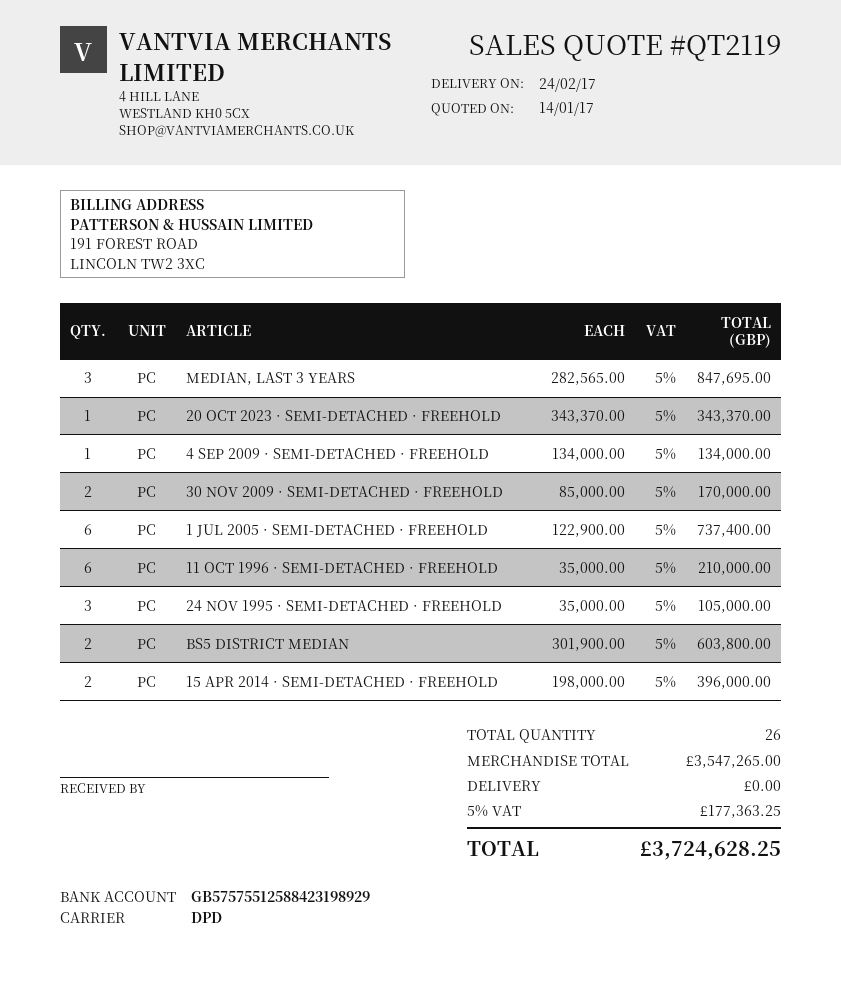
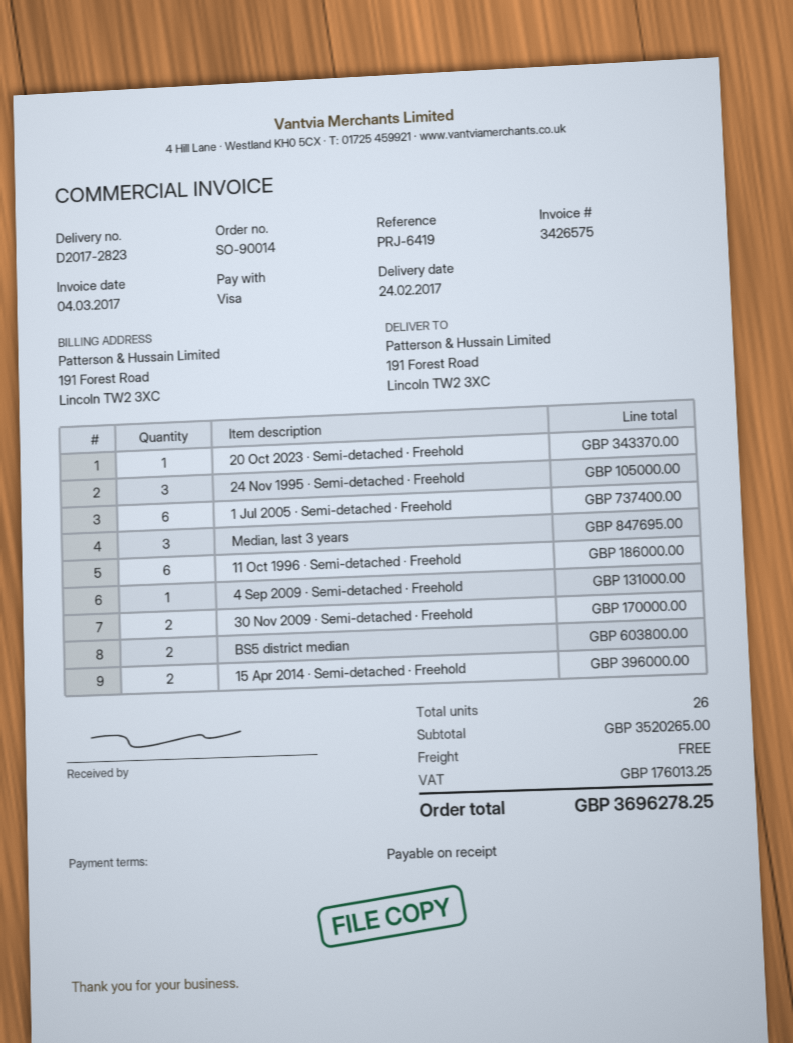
4 SEP 2009 · SEMI-DETACHED · FREEHOLD: 1 for 134000.00 -> 1 for 131000.00
11 OCT 1996 · SEMI-DETACHED · FREEHOLD: 6 for 210000.00 -> 6 for 186000.00
subtotal: 3547265.00 -> 3520265.00
tax: 177363.25 -> 176013.25
total: 3724628.25 -> 3696278.25

